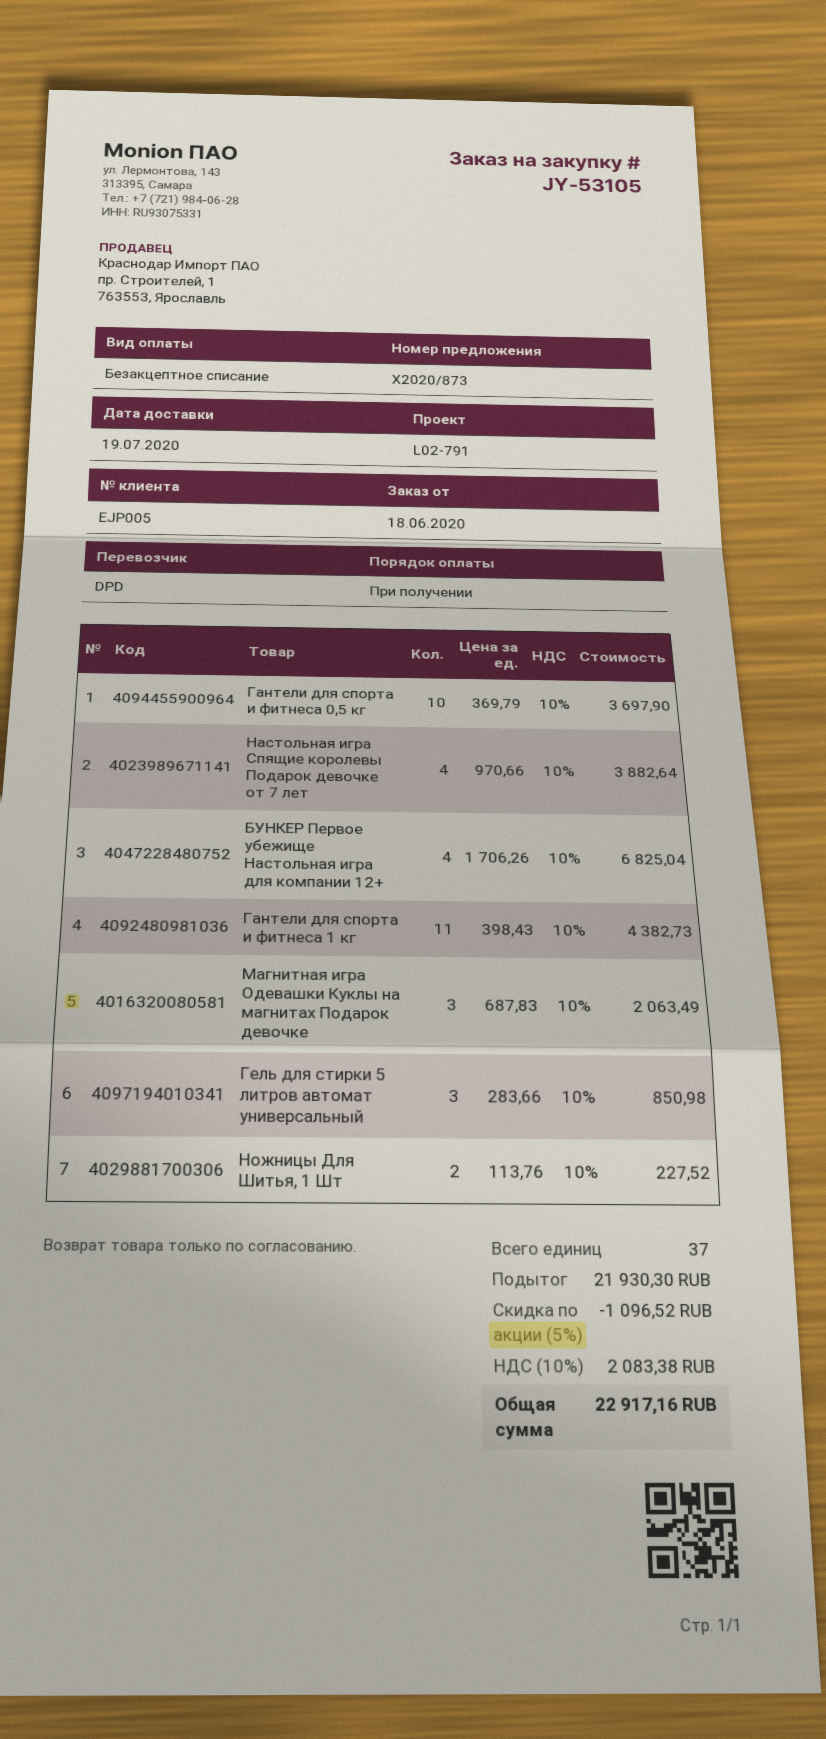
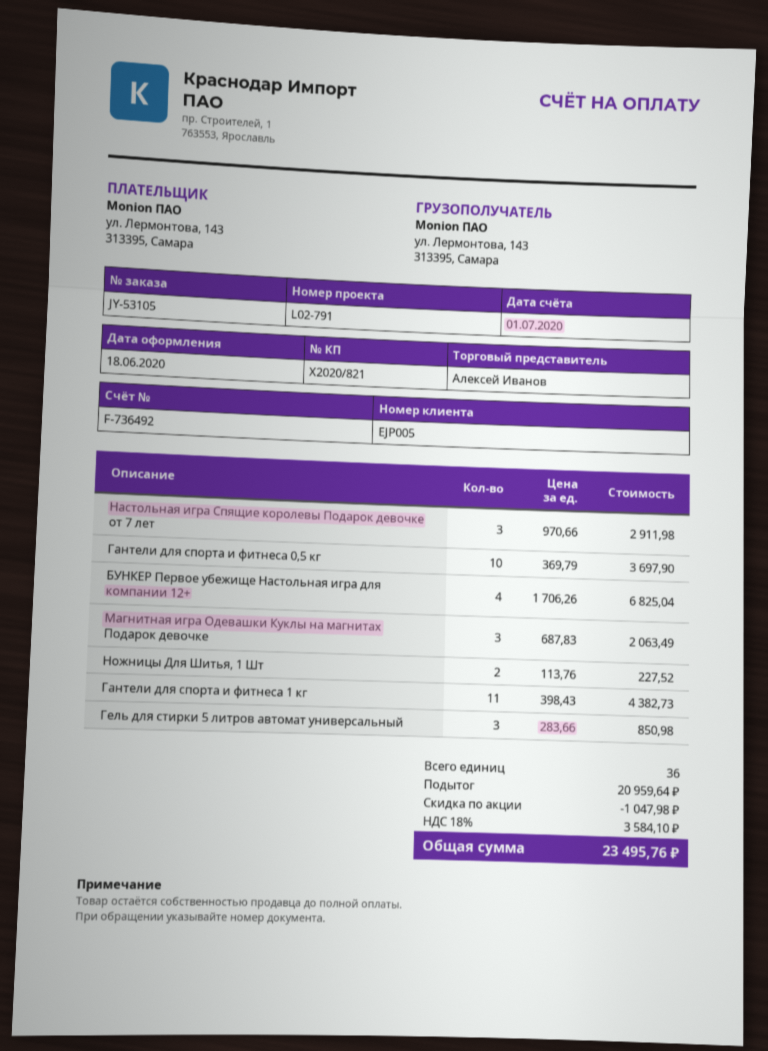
quote number: X2020/873 -> X2020/821
Настольная игра Спящие королевы Подарок девочке от 7 лет: 4 x 970.66 = 3882.64 -> 3 x 970.66 = 2911.98
total quantity: 37 -> 36
subtotal: 21930.30 -> 20959.64
discount: 1096.52 -> 1047.98
tax: 10% = 2083.38 -> 18% = 3584.10
total: 22917.16 -> 23495.76

